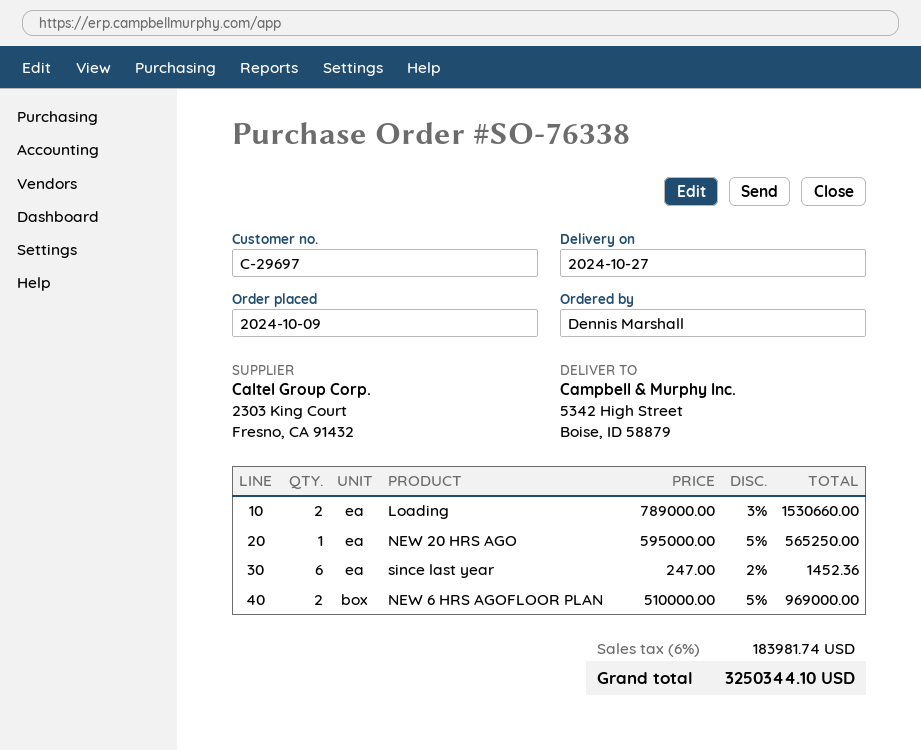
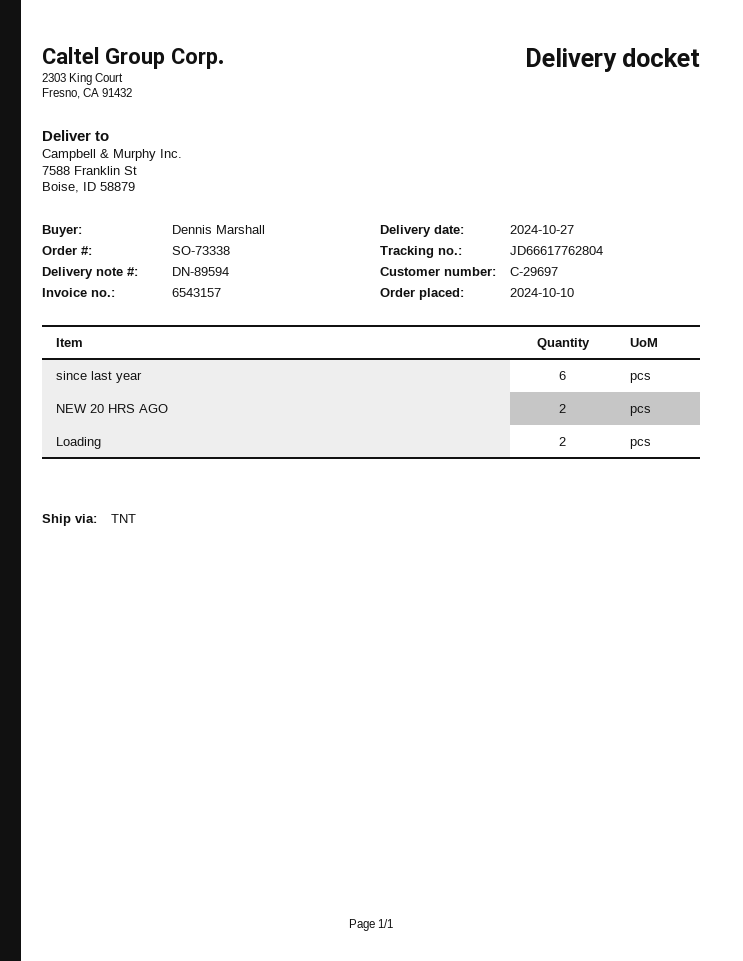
order number: SO-76338 -> SO-73338
order date: 2024-10-09 -> 2024-10-10
ship to: 5342 High Street, Boise, ID 58879 -> 7588 Franklin St, Boise, ID 58879
NEW 20 HRS AGO: 1 -> 2
NEW 6 HRS AGOFLOOR PLAN: 2 -> none

